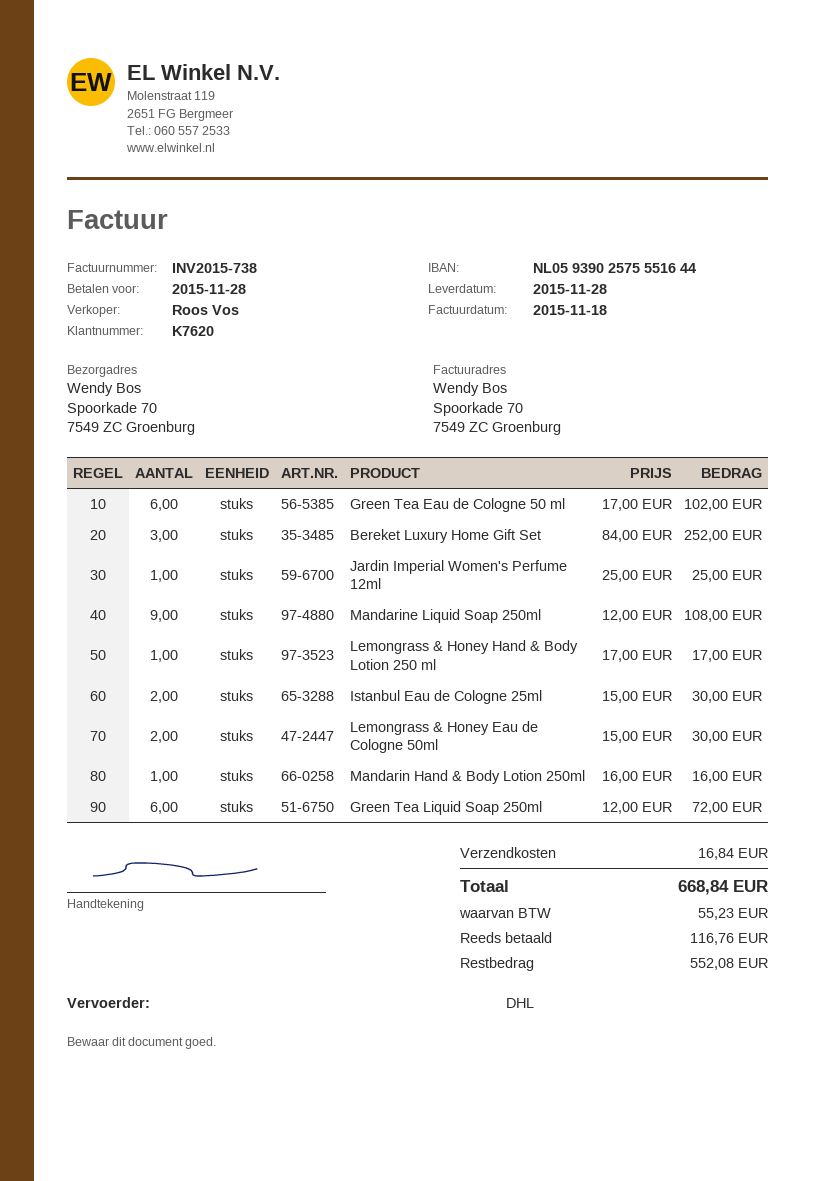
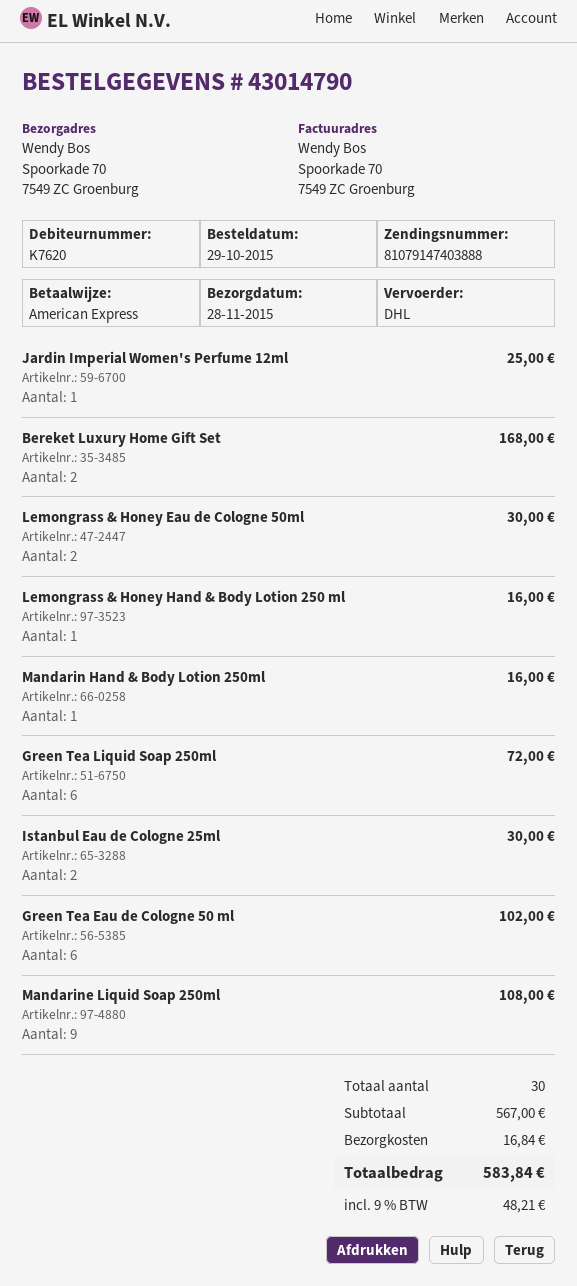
Bereket Luxury Home Gift Set: 3 for 252.00 -> 2 for 168.00
Lemongrass & Honey Hand & Body Lotion 250 ml: 1 for 17.00 -> 1 for 16.00
tax: 55.23 -> 48.21
total: 668.84 -> 583.84

